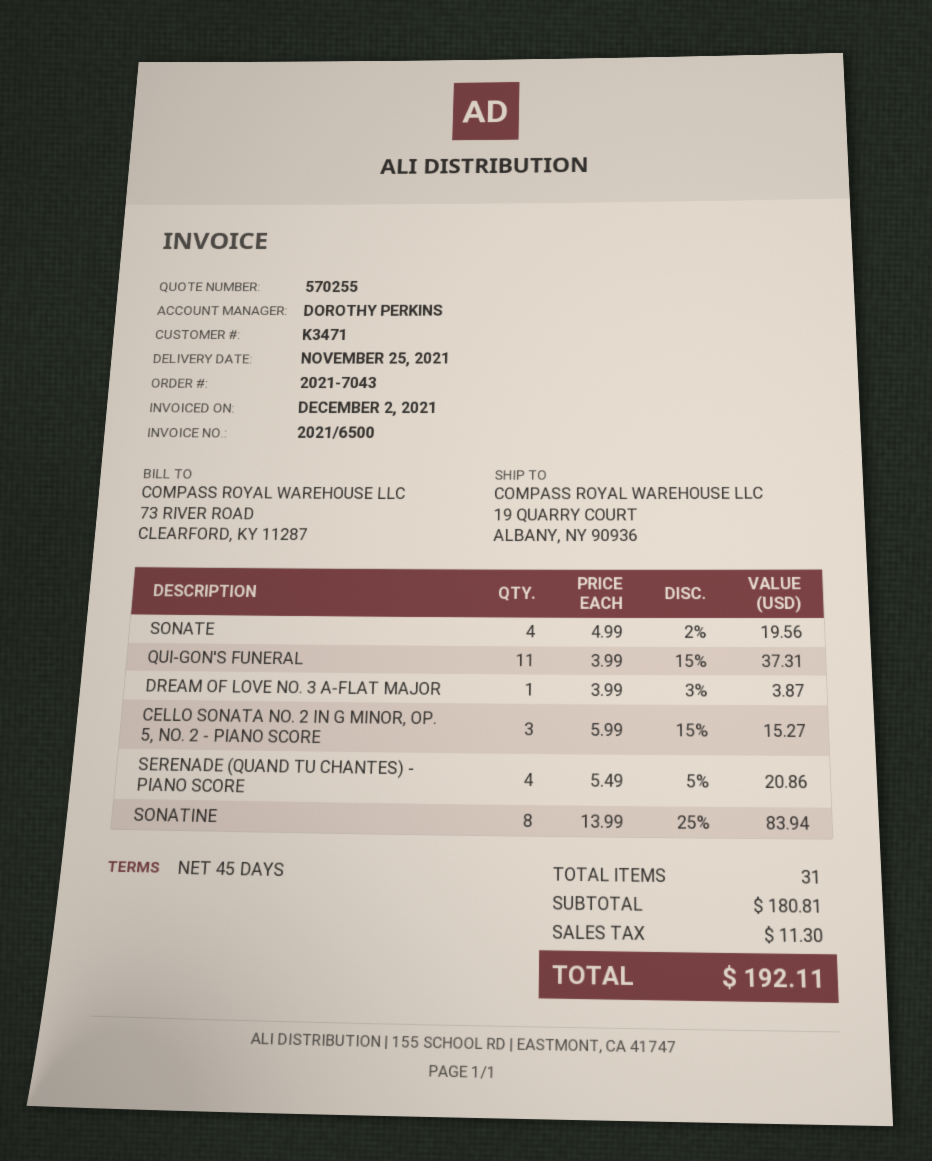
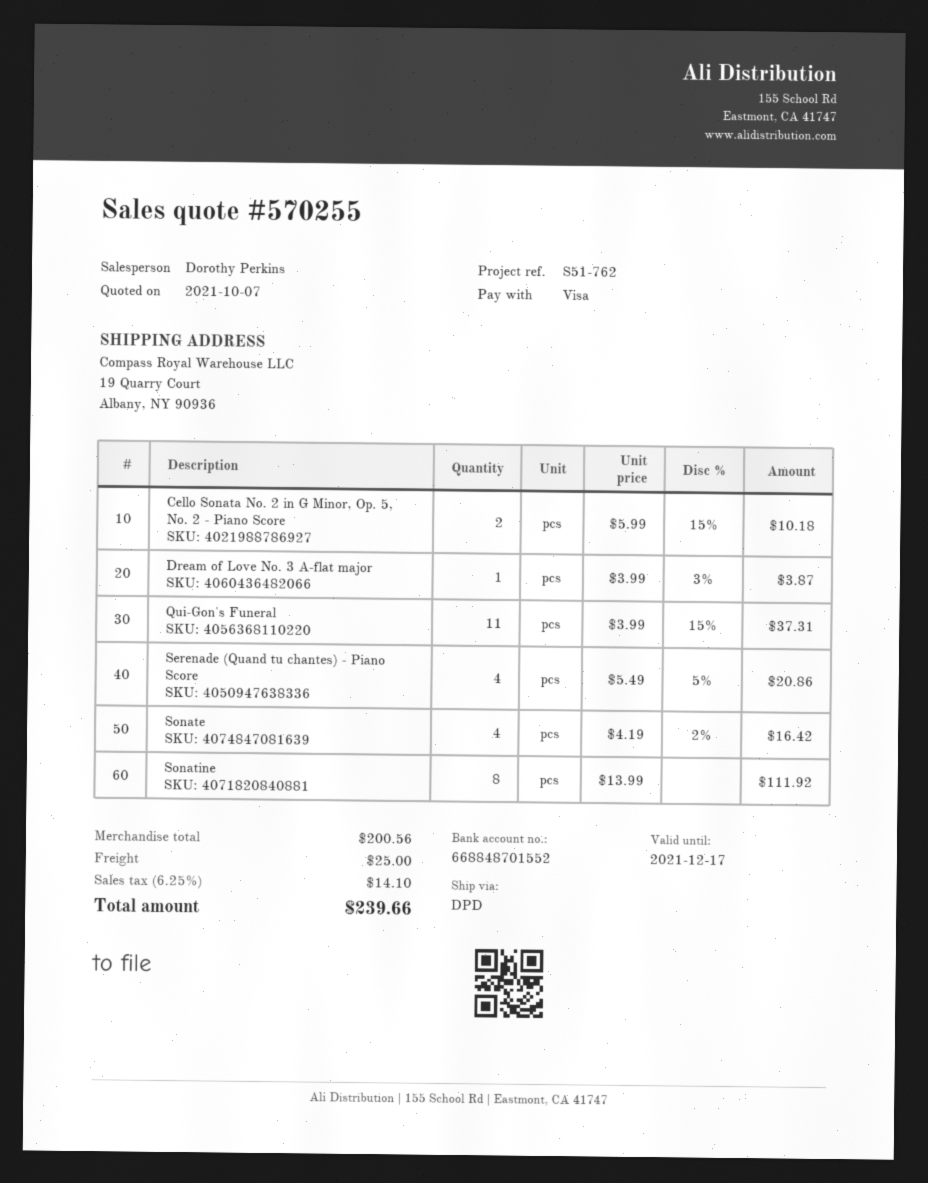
SONATE: 4 x 4.99 - 2% = 19.56 -> 4 x 4.19 - 2% = 16.42
CELLO SONATA NO. 2 IN G MINOR, OP. 5, NO. 2 - PIANO SCORE: 3 x 5.99 - 15% = 15.27 -> 2 x 5.99 - 15% = 10.18
SONATINE: 8 x 13.99 - 25% = 83.94 -> 8 x 13.99 = 111.92
subtotal: 180.81 -> 200.56
shipping: none -> 25.00
tax: 11.30 -> 14.10
total: 192.11 -> 239.66

